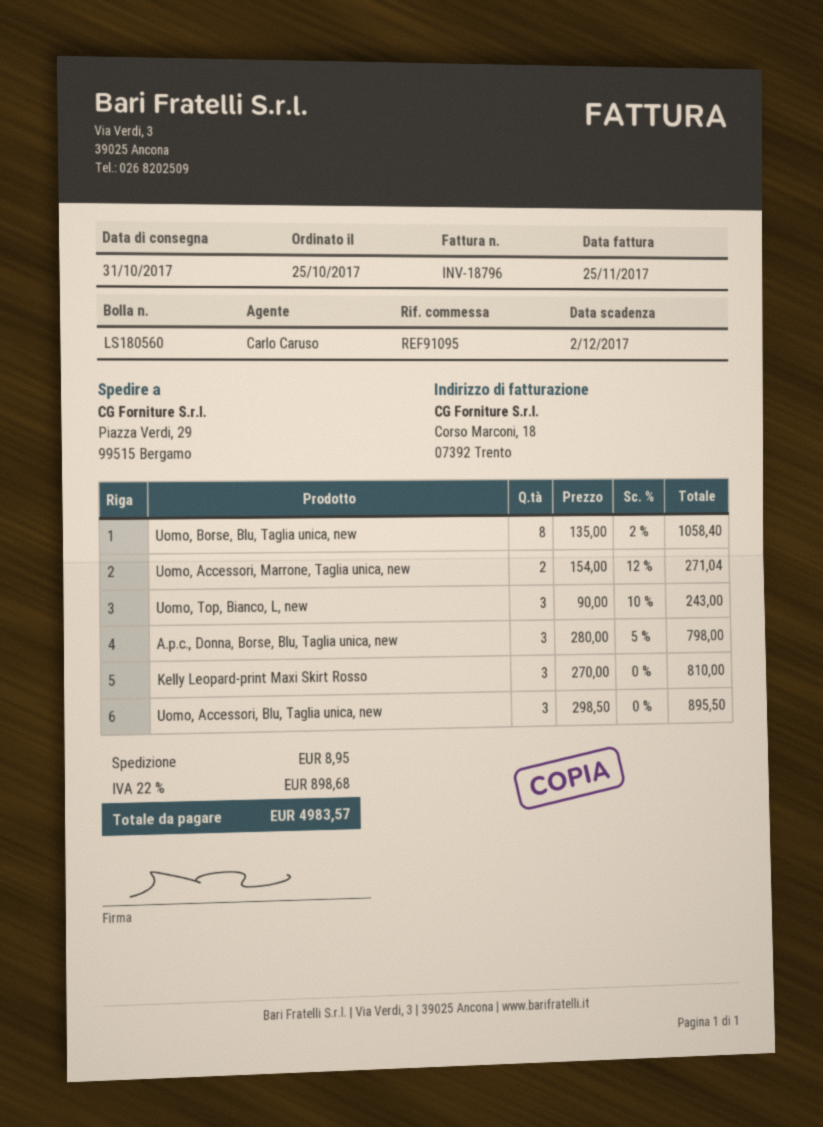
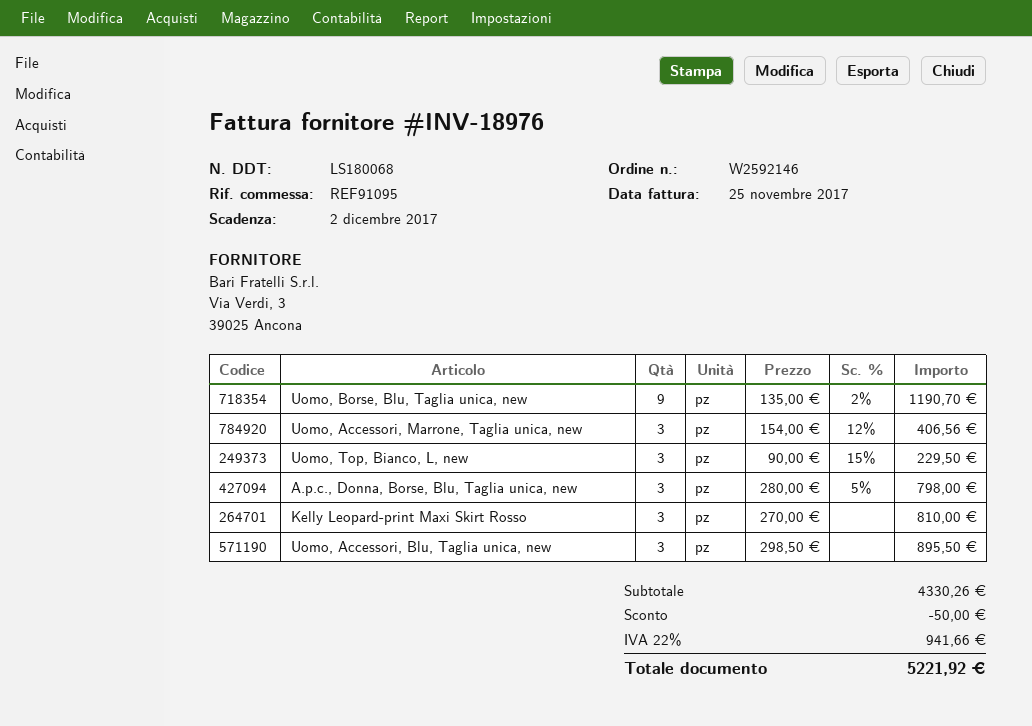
delivery note number: LS180560 -> LS180068
invoice number: INV-18796 -> INV-18976
Uomo, Borse, Blu, Taglia unica, new: 8 x 135.00 - 2% = 1058.40 -> 9 x 135.00 - 2% = 1190.70
Uomo, Accessori, Marrone, Taglia unica, new: 2 x 154.00 - 12% = 271.04 -> 3 x 154.00 - 12% = 406.56
Uomo, Top, Bianco, L, new: 3 x 90.00 - 10% = 243.00 -> 3 x 90.00 - 15% = 229.50
discount: none -> 50.00
shipping: 8.95 -> none
tax: 22% = 898.68 -> 22% = 941.66
total: 4983.57 -> 5221.92

